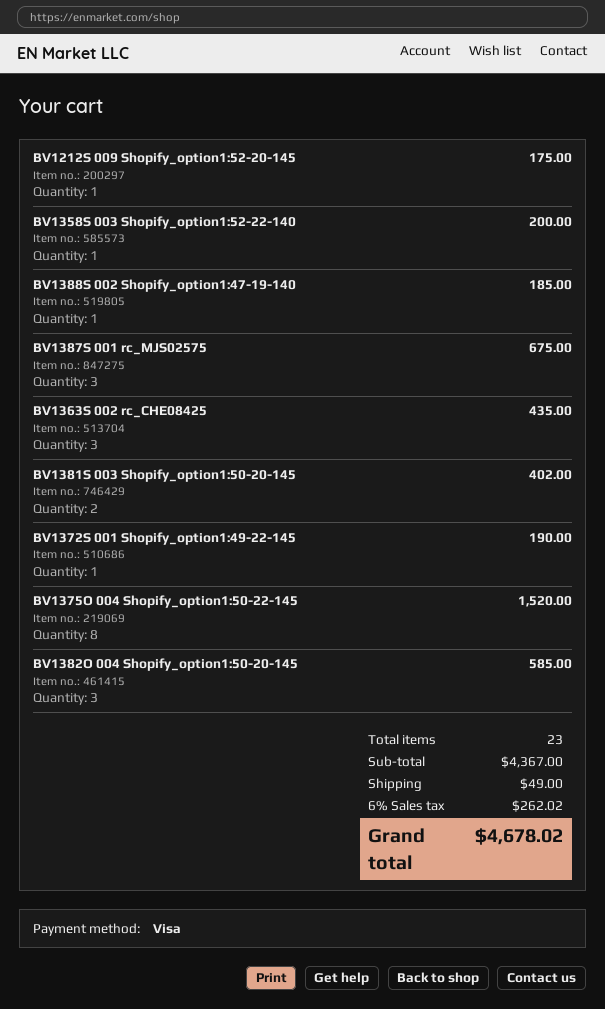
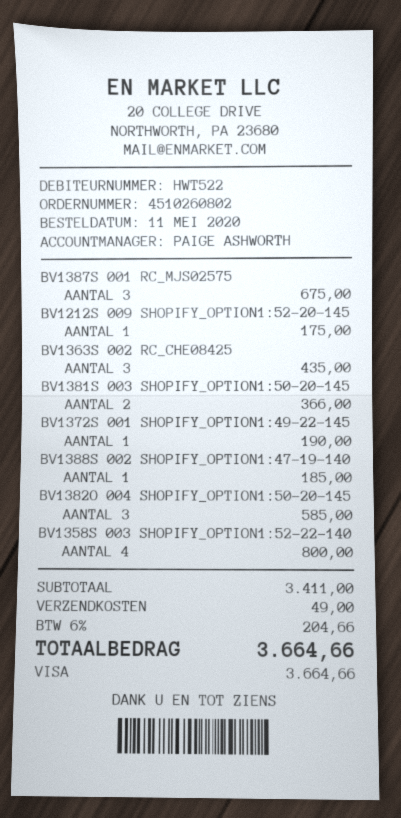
BV1358S 003 Shopify_option1:52-22-140: 1 for 200.00 -> 4 for 800.00
BV1381S 003 Shopify_option1:50-20-145: 2 for 402.00 -> 2 for 366.00
BV1375O 004 Shopify_option1:50-22-145: 8 for 1520.00 -> none
subtotal: 4367.00 -> 3411.00
tax: 6% = 262.02 -> 6% = 204.66
total: 4678.02 -> 3664.66

